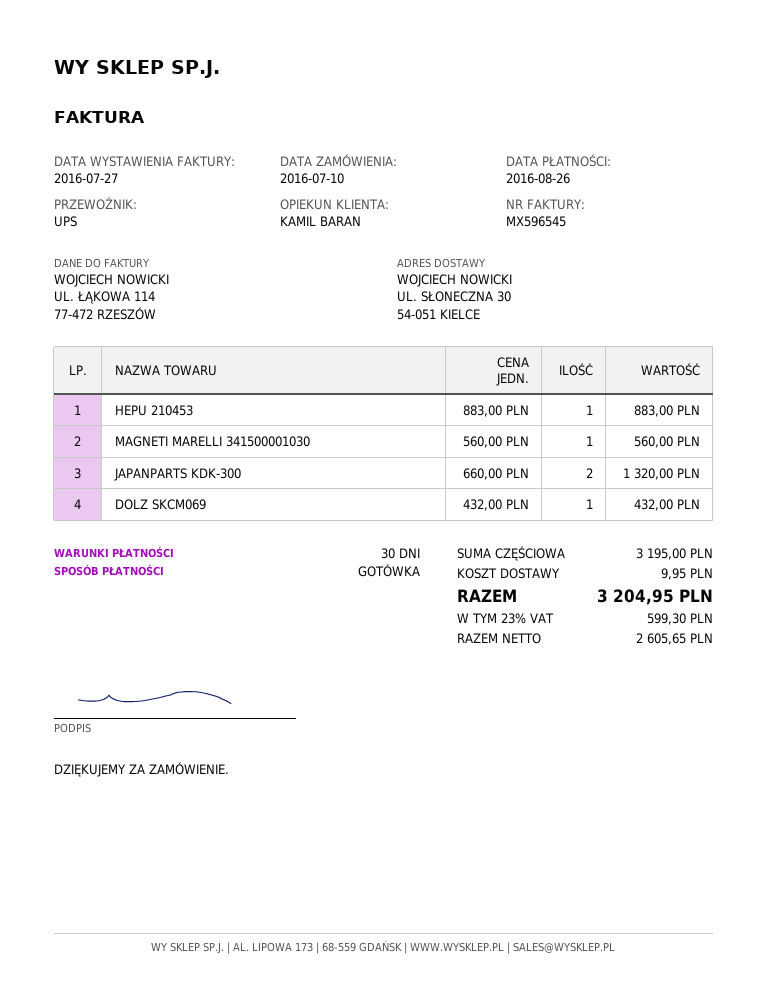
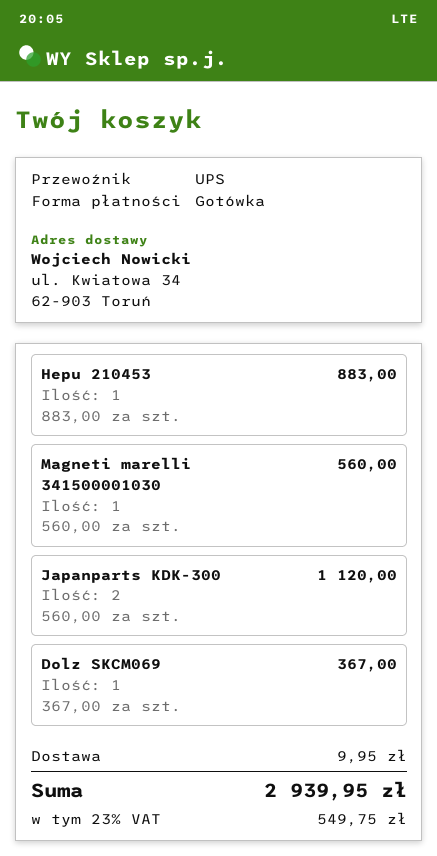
ship to: UL. SŁONECZNA 30, 54-051 KIELCE -> ul. Kwiatowa 34, 62-903 Toruń
JAPANPARTS KDK-300: 2 x 660.00 = 1320.00 -> 2 x 560.00 = 1120.00
DOLZ SKCM069: 1 x 432.00 = 432.00 -> 1 x 367.00 = 367.00
tax: 23% = 599.30 -> 23% = 549.75
total: 3204.95 -> 2939.95

